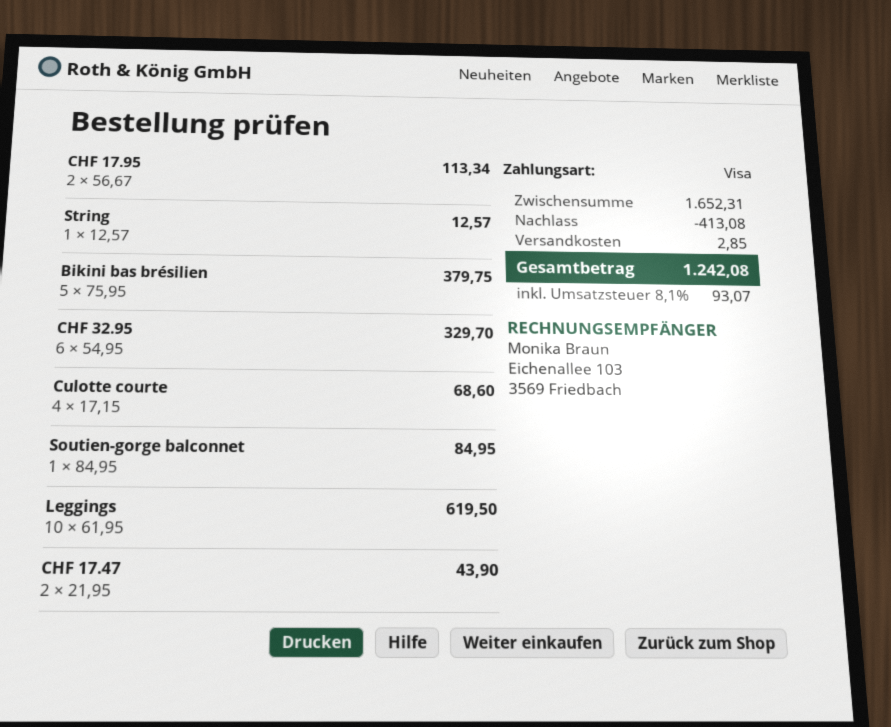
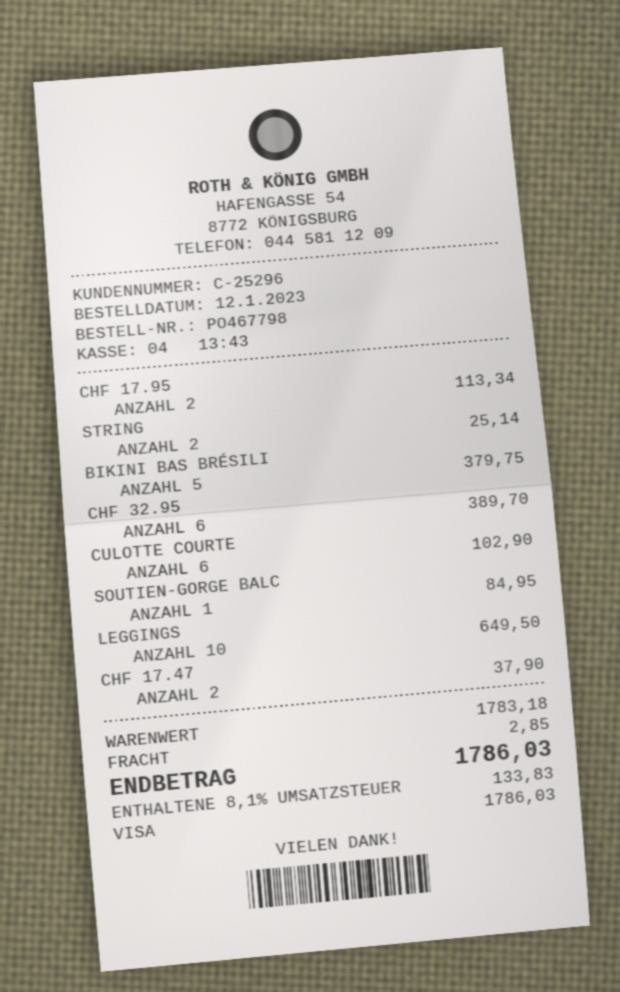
String: 1 for 12.57 -> 2 for 25.14
CHF 32.95: 6 for 329.70 -> 6 for 389.70
Culotte courte: 4 for 68.60 -> 6 for 102.90
Leggings: 10 for 619.50 -> 10 for 649.50
CHF 17.47: 2 for 43.90 -> 2 for 37.90
subtotal: 1652.31 -> 1783.18
discount: 413.08 -> none
tax: 8.1% = 93.07 -> 8.1% = 133.83
total: 1242.08 -> 1786.03

